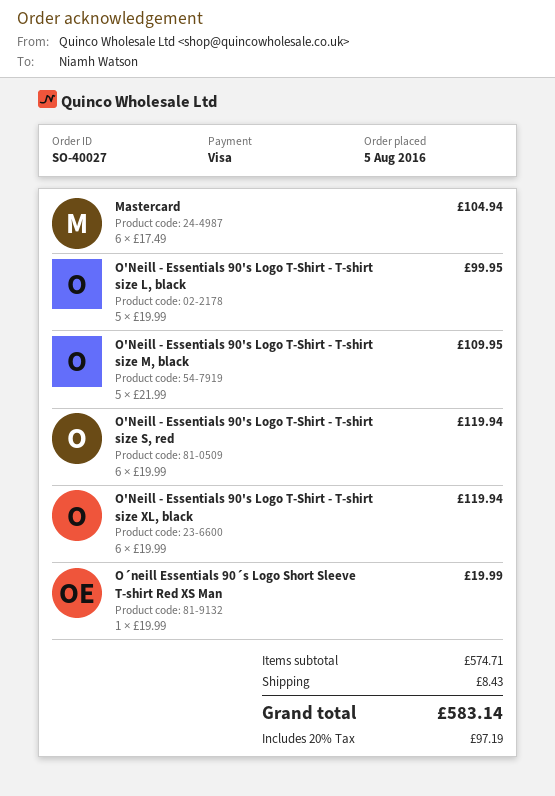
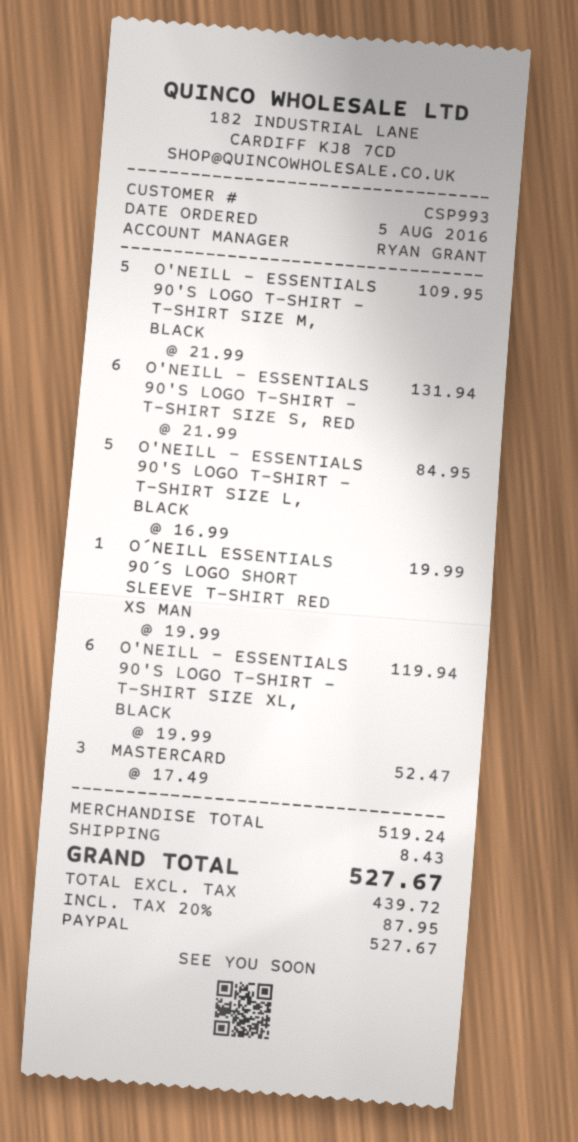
payment method: Visa -> PayPal
Mastercard: 6 x 17.49 = 104.94 -> 3 x 17.49 = 52.47
O'Neill - Essentials 90's Logo T-Shirt - T-shirt size L, black: 5 x 19.99 = 99.95 -> 5 x 16.99 = 84.95
O'Neill - Essentials 90's Logo T-Shirt - T-shirt size S, red: 6 x 19.99 = 119.94 -> 6 x 21.99 = 131.94
subtotal: 574.71 -> 519.24
tax: 20% = 97.19 -> 20% = 87.95
total: 583.14 -> 527.67

